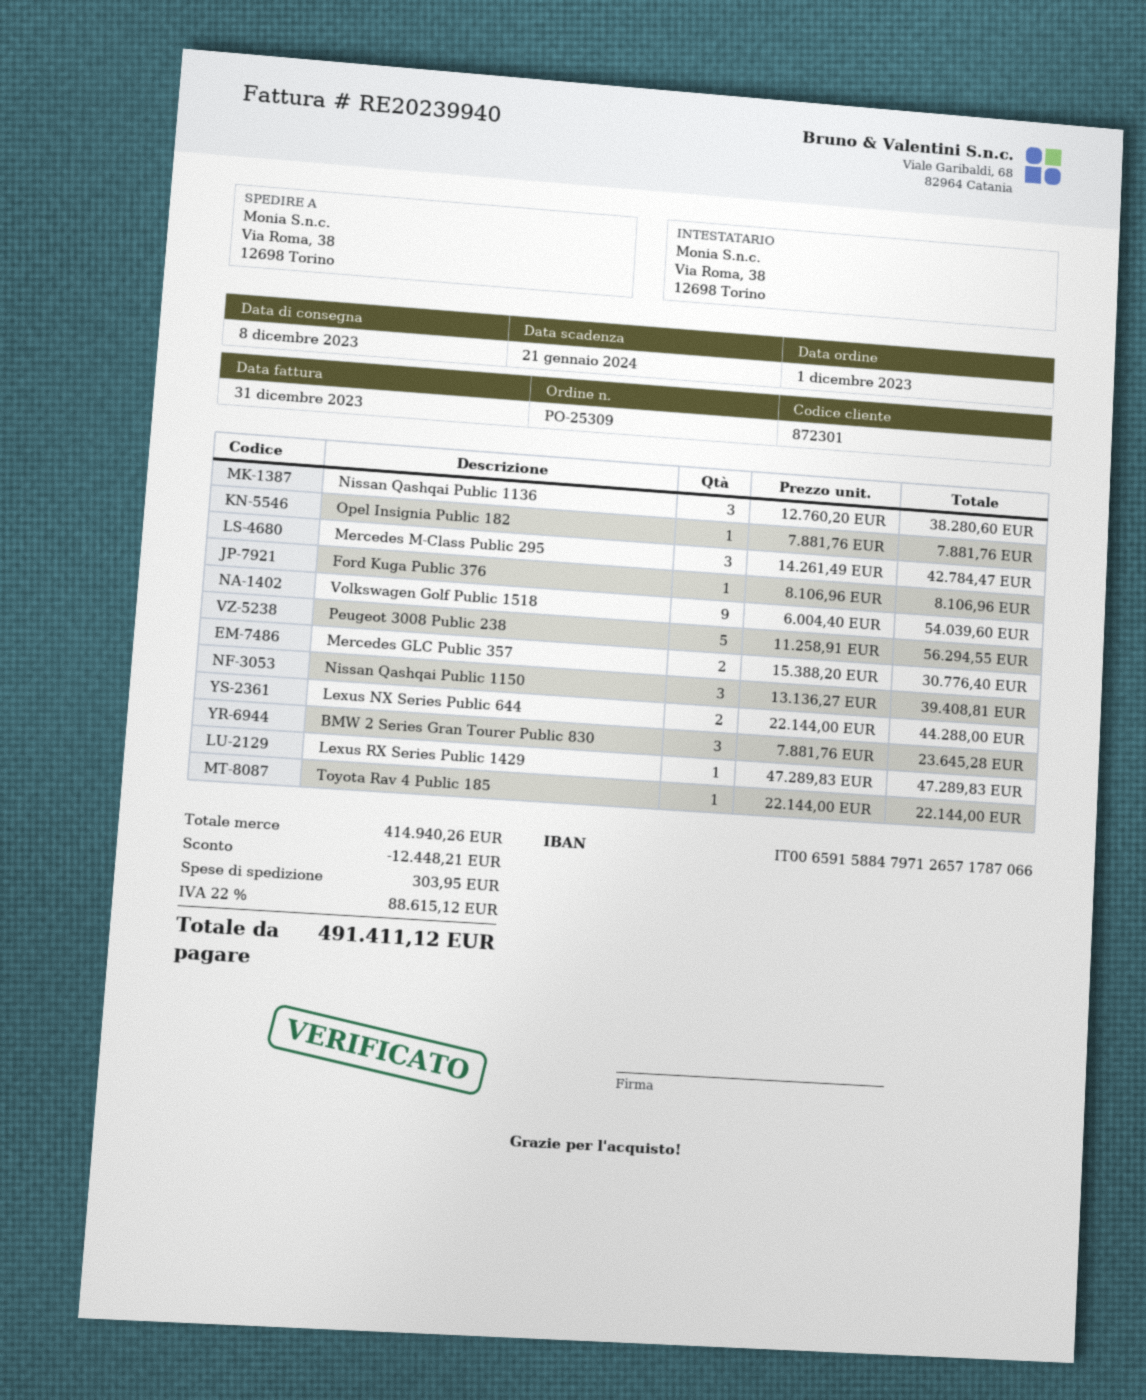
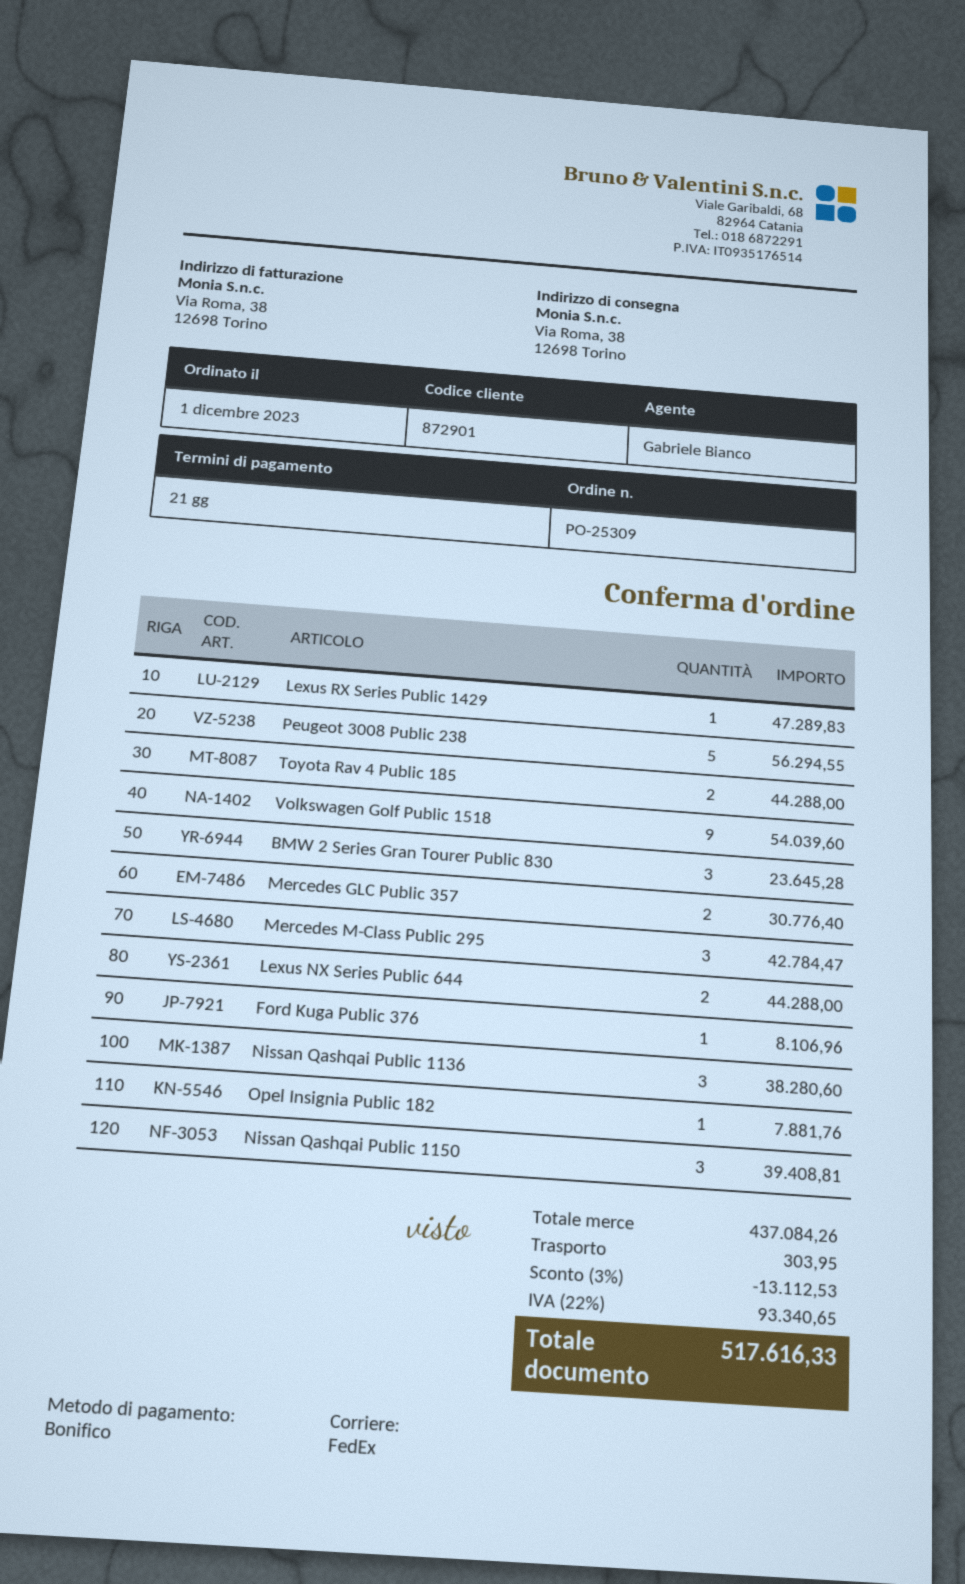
customer number: 872301 -> 872901
Toyota Rav 4 Public 185: 1 for 22144.00 -> 2 for 44288.00
subtotal: 414940.26 -> 437084.26
discount: 12448.21 -> 13112.53
tax: 22% = 88615.12 -> 22% = 93340.65
total: 491411.12 -> 517616.33

